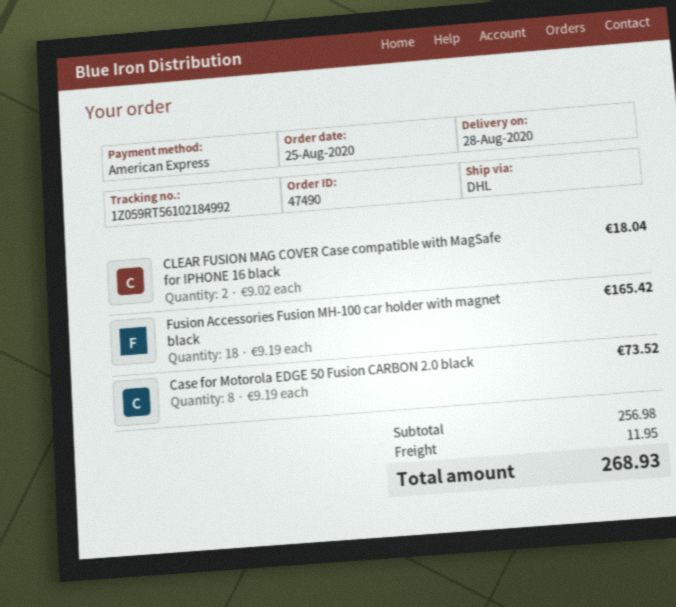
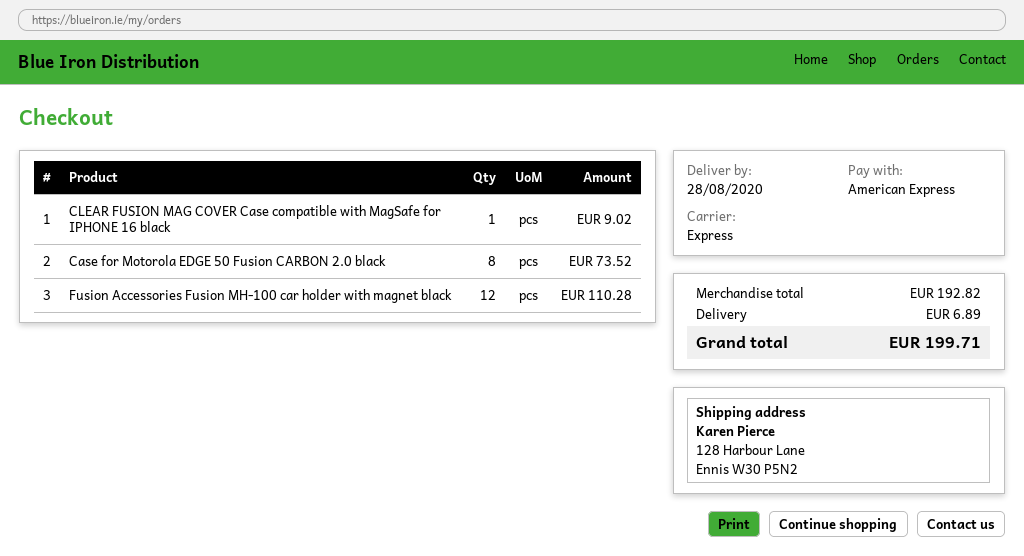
shipping method: DHL -> express
CLEAR FUSION MAG COVER Case compatible with MagSafe for IPHONE 16 black: 2 for 18.04 -> 1 for 9.02
Fusion Accessories Fusion MH-100 car holder with magnet black: 18 for 165.42 -> 12 for 110.28
subtotal: 256.98 -> 192.82
shipping: 11.95 -> 6.89
total: 268.93 -> 199.71

